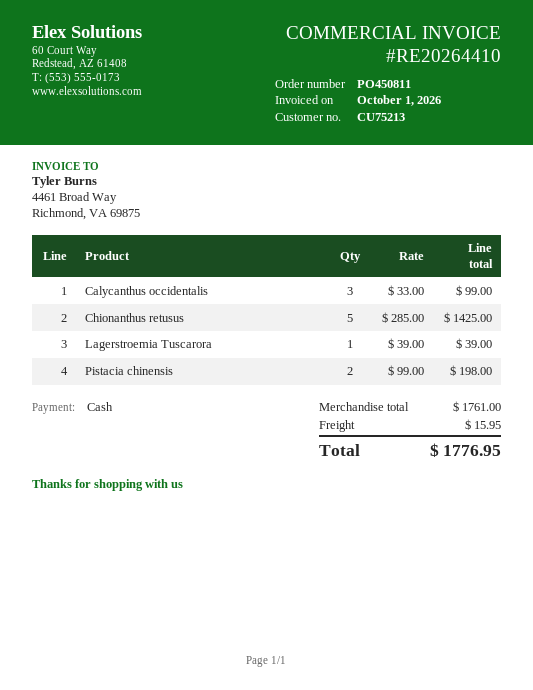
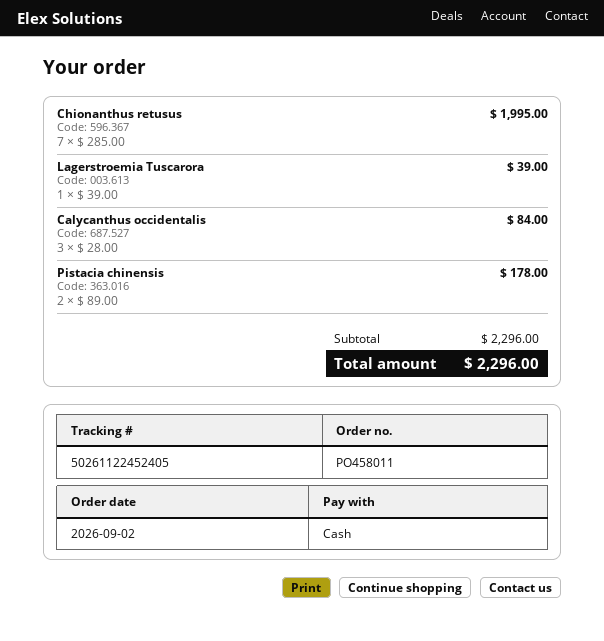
order number: PO450811 -> PO458011
Calycanthus occidentalis: 3 x 33.00 = 99.00 -> 3 x 28.00 = 84.00
Chionanthus retusus: 5 x 285.00 = 1425.00 -> 7 x 285.00 = 1995.00
Pistacia chinensis: 2 x 99.00 = 198.00 -> 2 x 89.00 = 178.00
subtotal: 1761.00 -> 2296.00
shipping: 15.95 -> none
total: 1776.95 -> 2296.00

